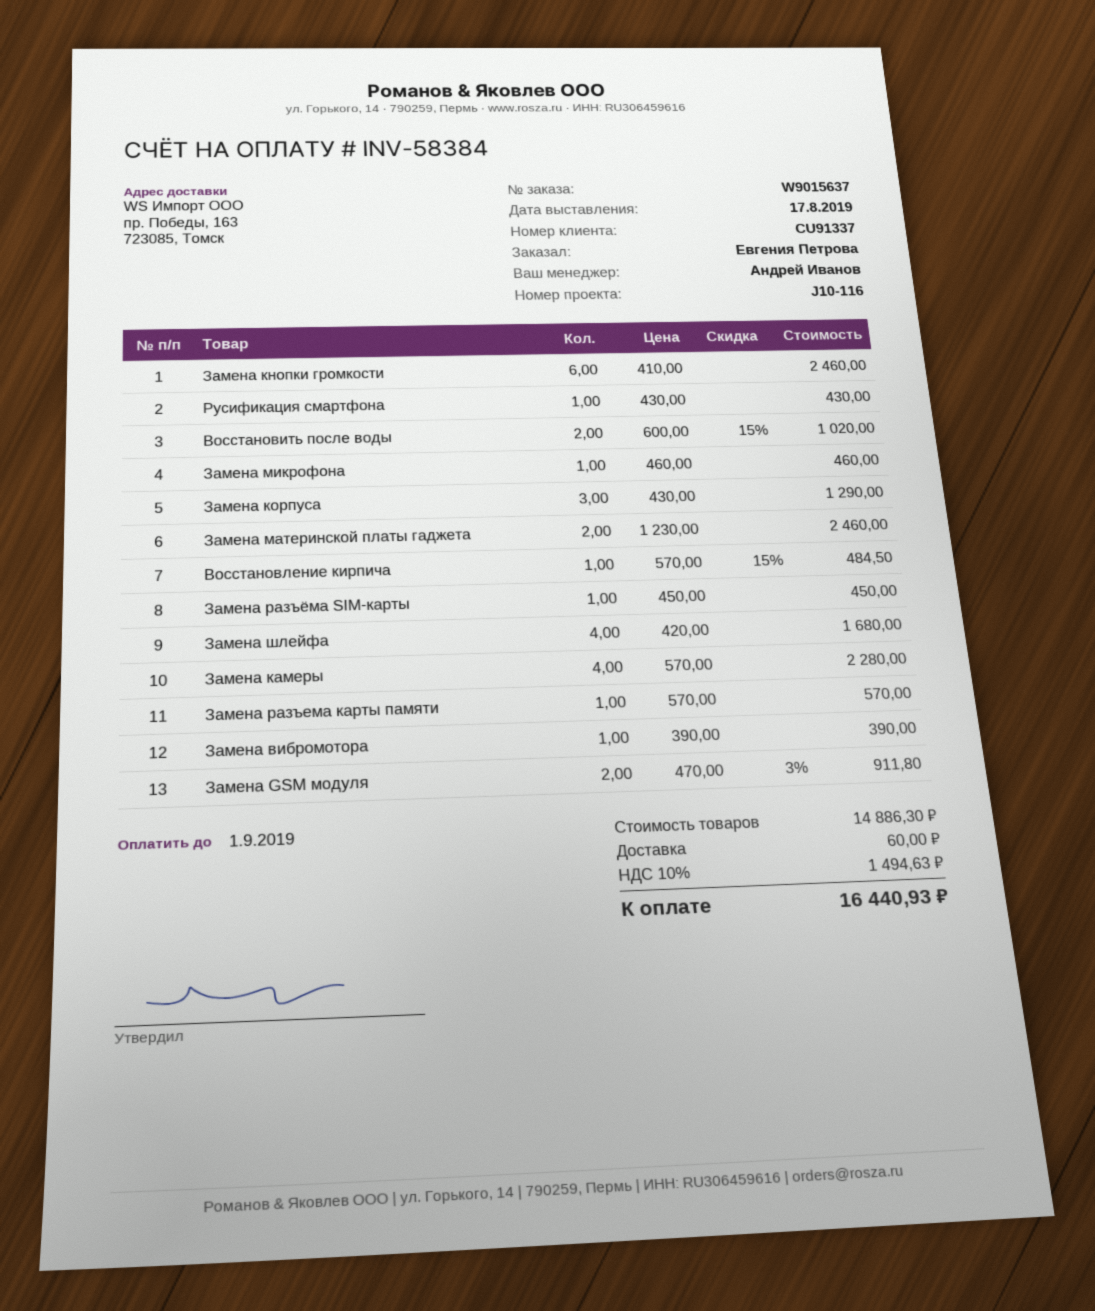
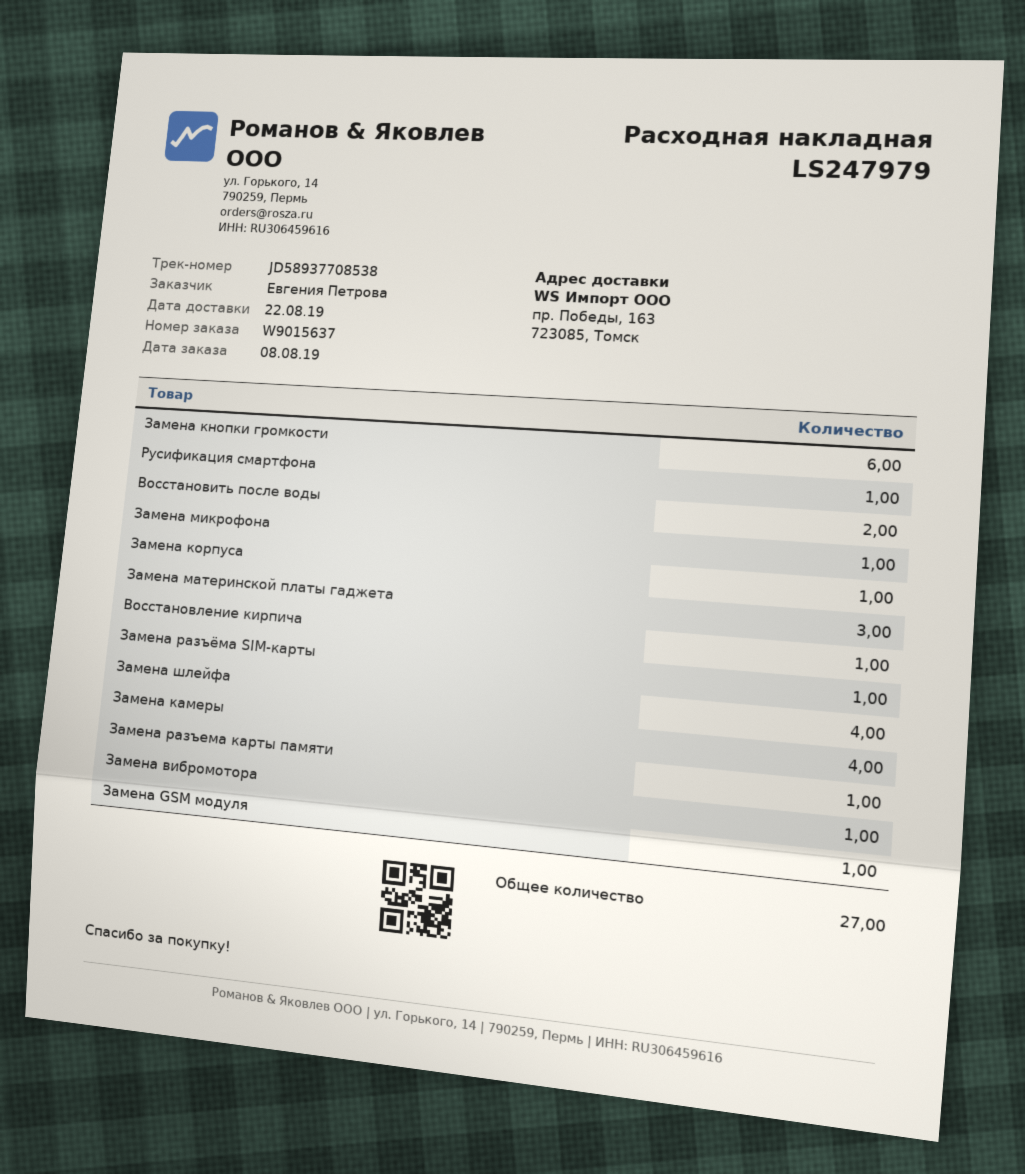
Замена корпуса: 3 -> 1
Замена материнской платы гаджета: 2 -> 3
Замена GSM модуля: 2 -> 1

